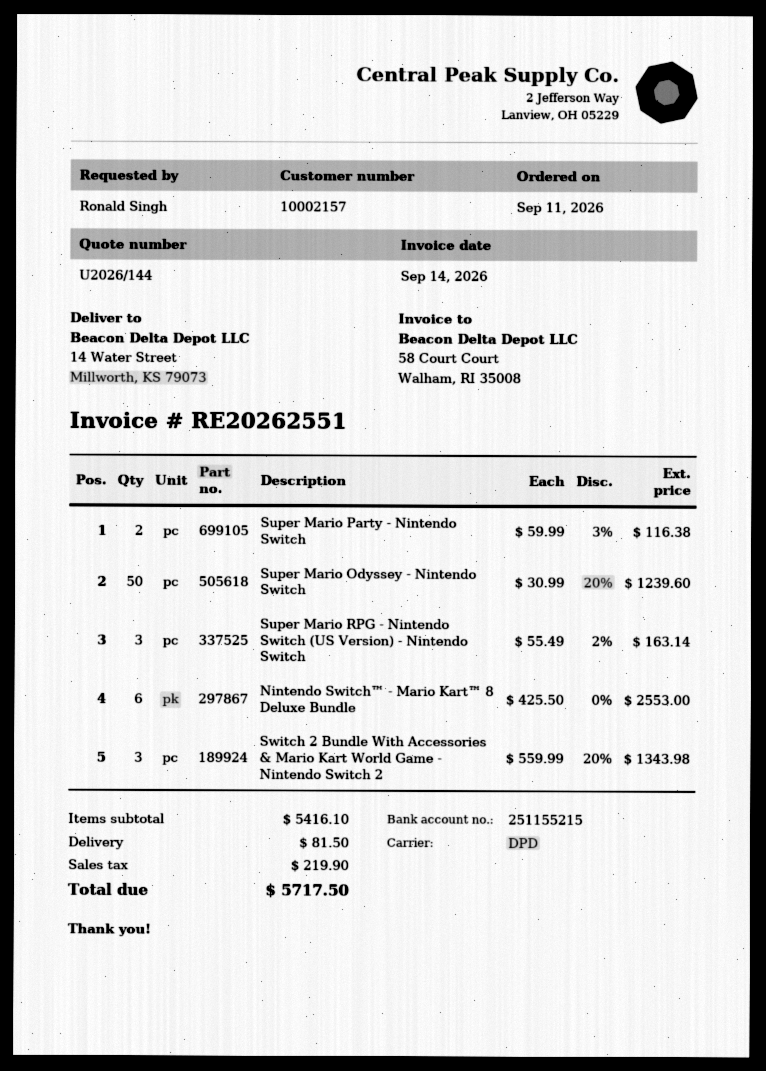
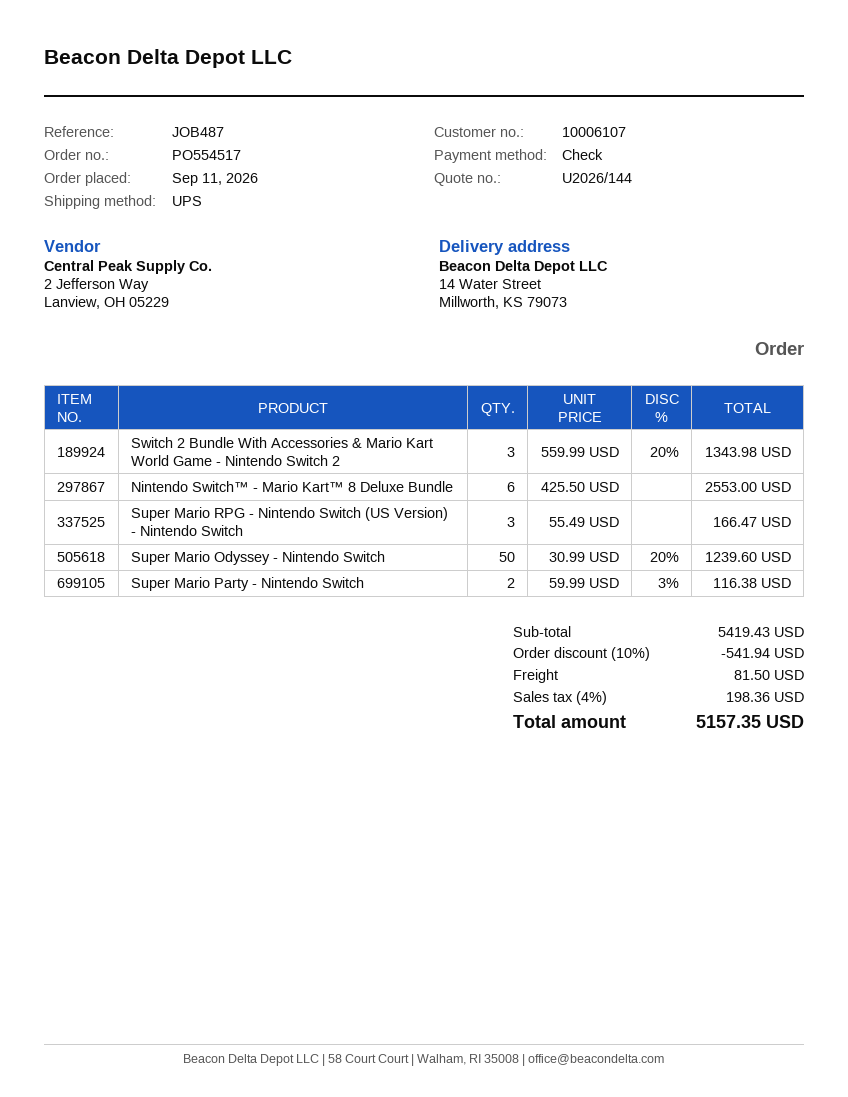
customer number: 10002157 -> 10006107
shipping method: DPD -> UPS
Super Mario RPG - Nintendo Switch (US Version) - Nintendo Switch: 3 x 55.49 - 2% = 163.14 -> 3 x 55.49 = 166.47
subtotal: 5416.10 -> 5419.43
discount: none -> 10% = 541.94
tax: 219.90 -> 198.36
total: 5717.50 -> 5157.35

